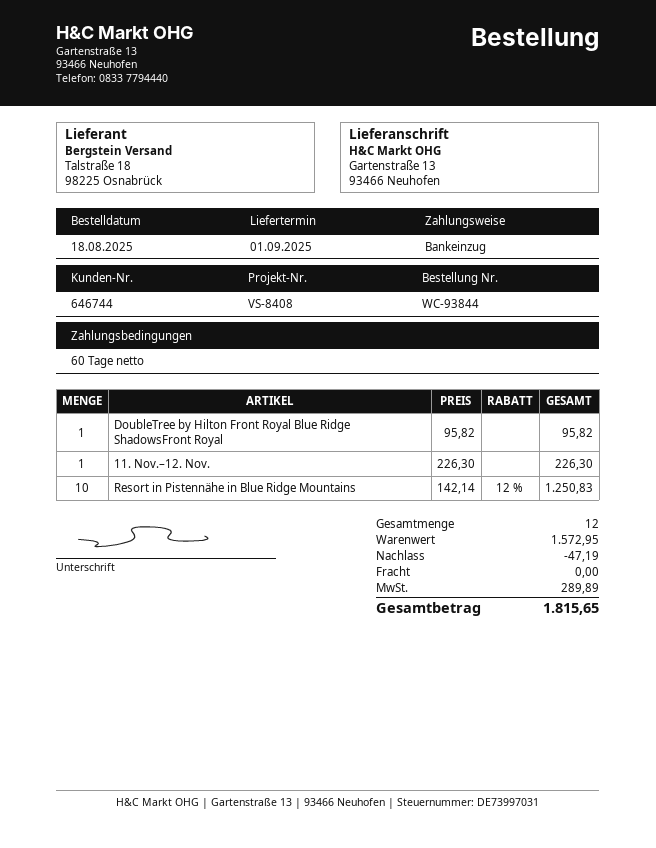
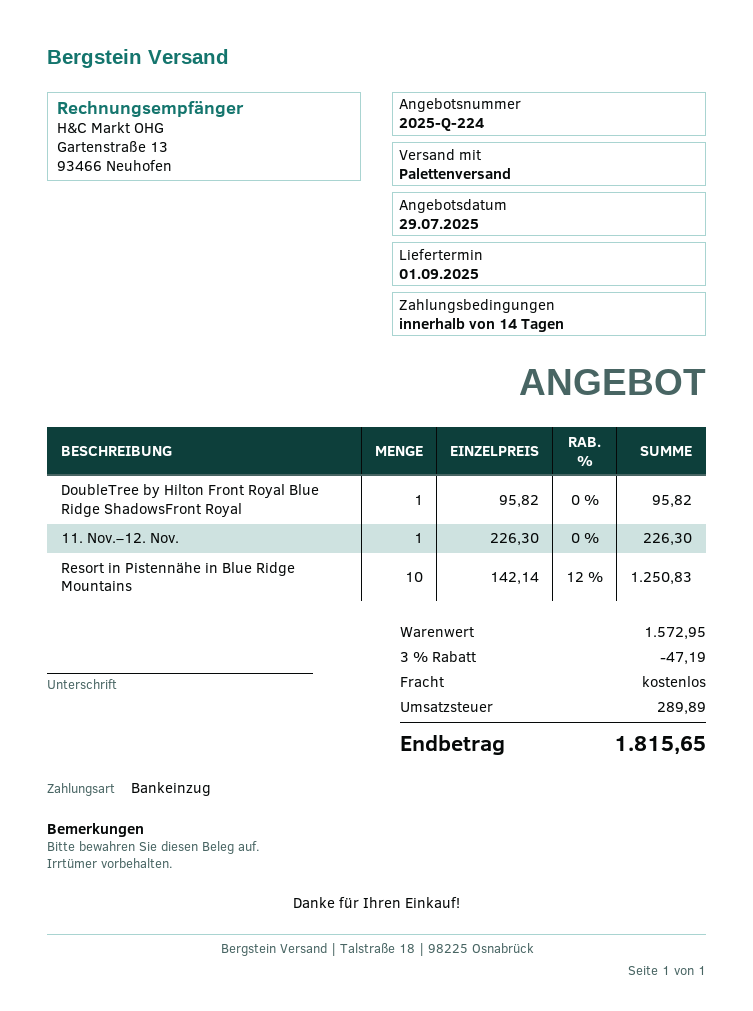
payment terms: 60 days -> 14 days

